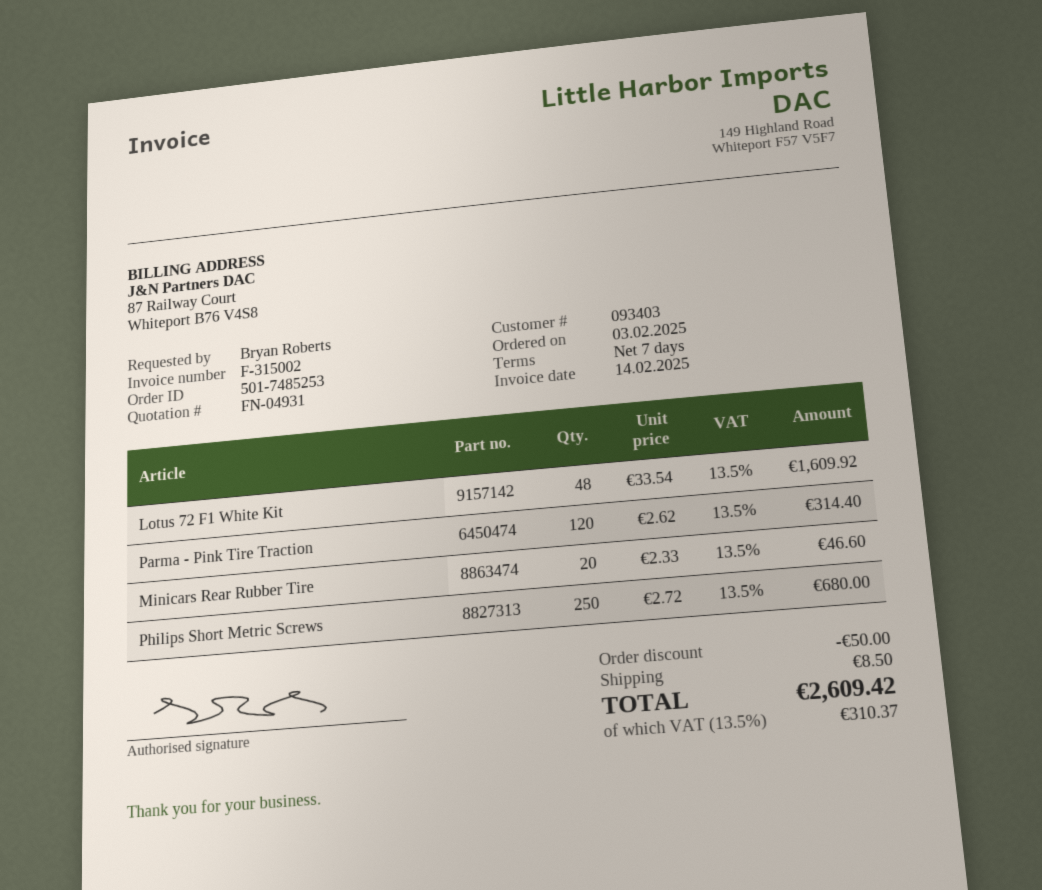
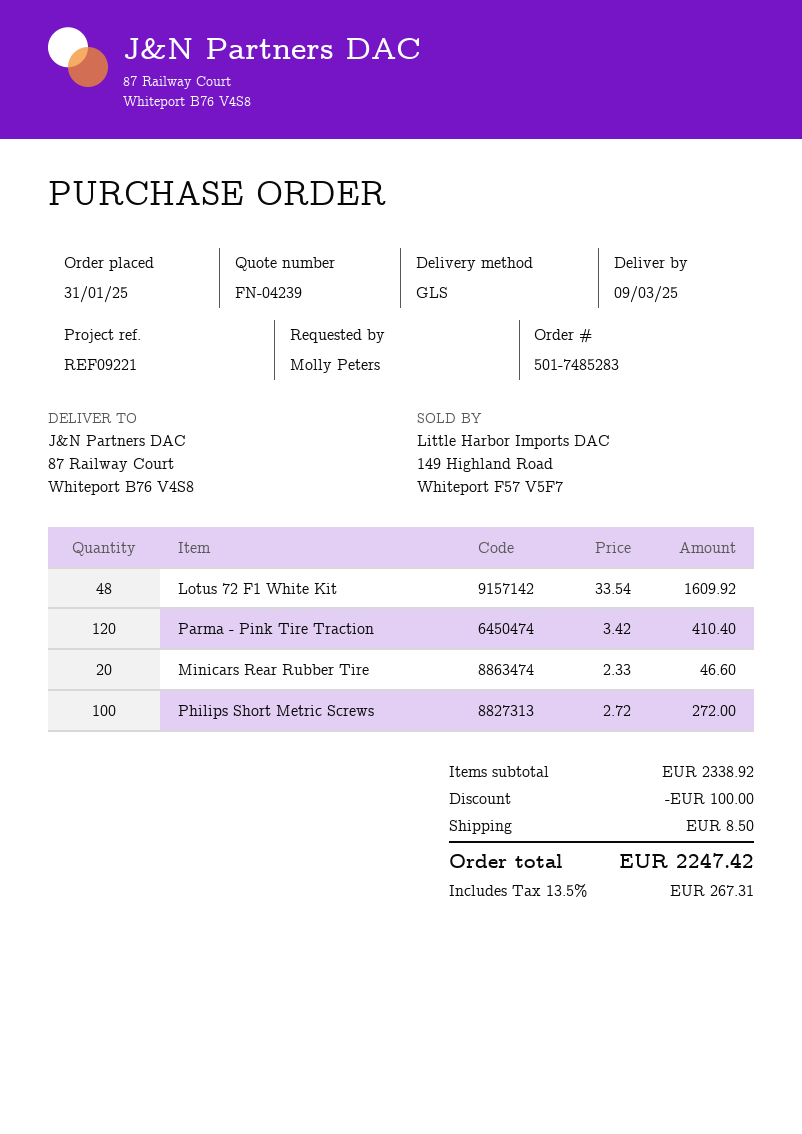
quote number: FN-04931 -> FN-04239
order number: 501-7485253 -> 501-7485283
order date: 2025-02-03 -> 2025-01-31
ordered by: Bryan Roberts -> Molly Peters
Parma - Pink Tire Traction: 120 x 2.62 = 314.40 -> 120 x 3.42 = 410.40
Philips Short Metric Screws: 250 x 2.72 = 680.00 -> 100 x 2.72 = 272.00
discount: 50.00 -> 100.00
tax: 13.5% = 310.37 -> 13.5% = 267.31
total: 2609.42 -> 2247.42

